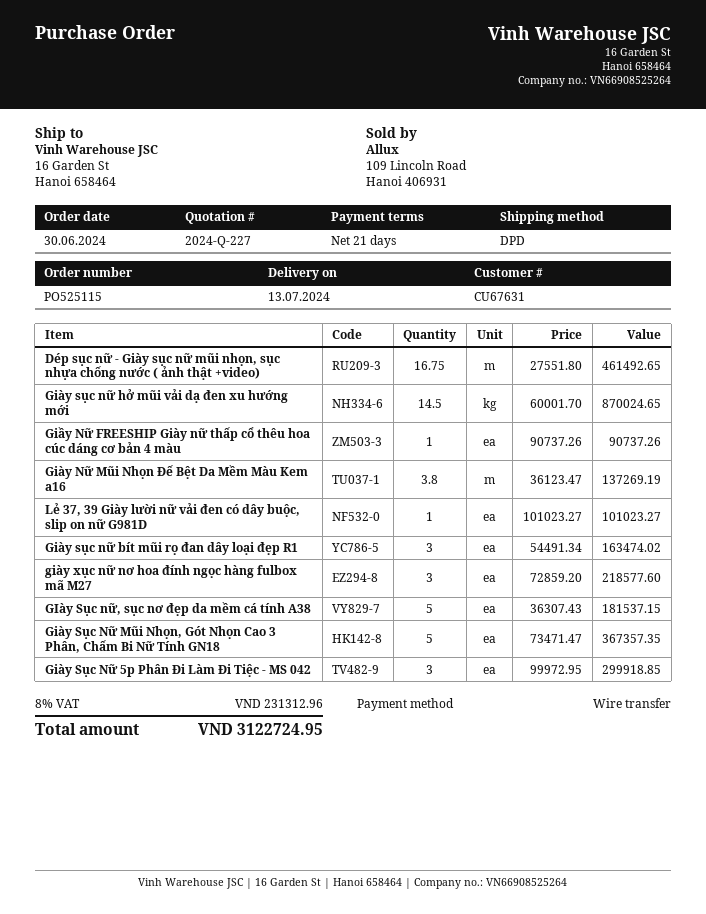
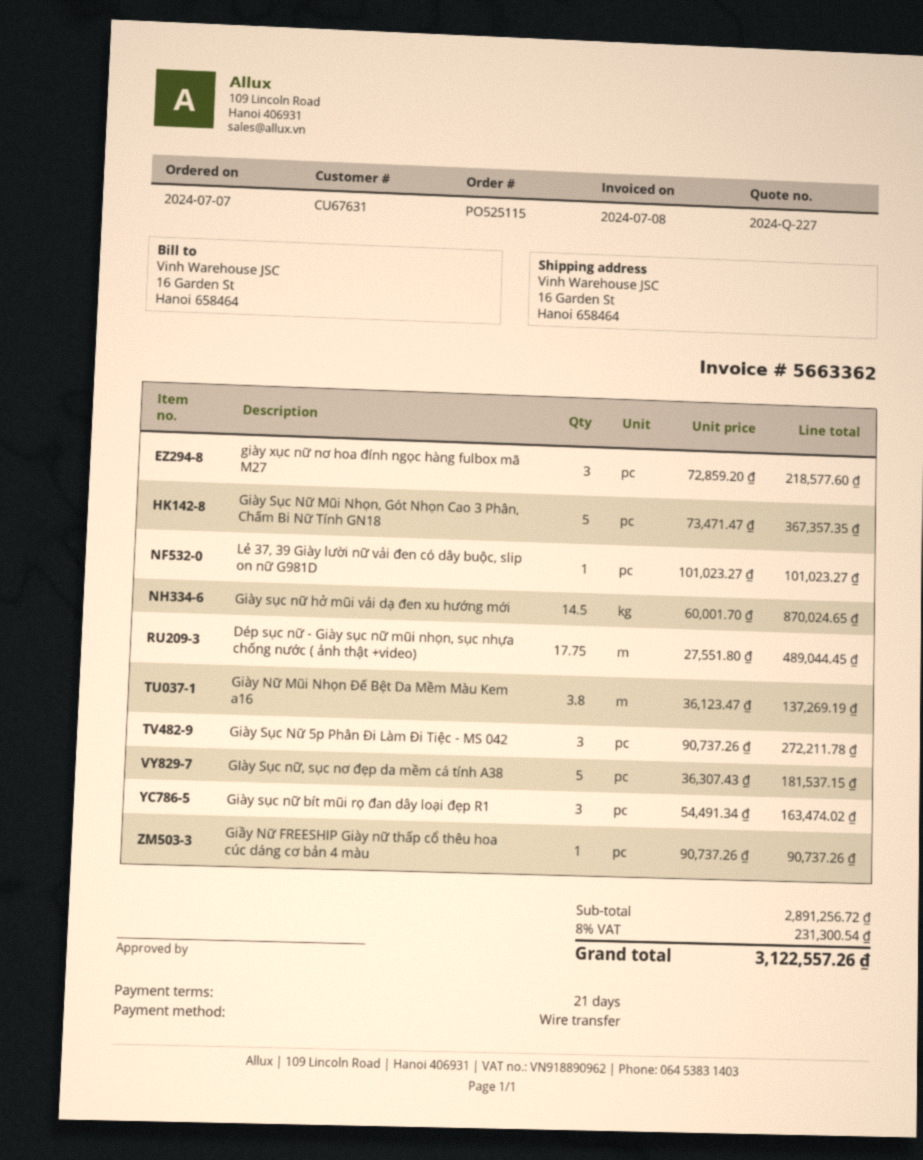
order date: 2024-06-30 -> 2024-07-07
Dép sục nữ - Giày sục nữ mũi nhọn, sục nhựa chống nước ( ảnh thật +video): 16.75 x 27551.80 = 461492.65 -> 17.75 x 27551.80 = 489044.45
Giày Sục Nữ 5p Phân Đi Làm Đi Tiệc - MS 042: 3 x 99972.95 = 299918.85 -> 3 x 90737.26 = 272211.78
tax: 8% = 231312.96 -> 8% = 231300.54
total: 3122724.95 -> 3122557.26

